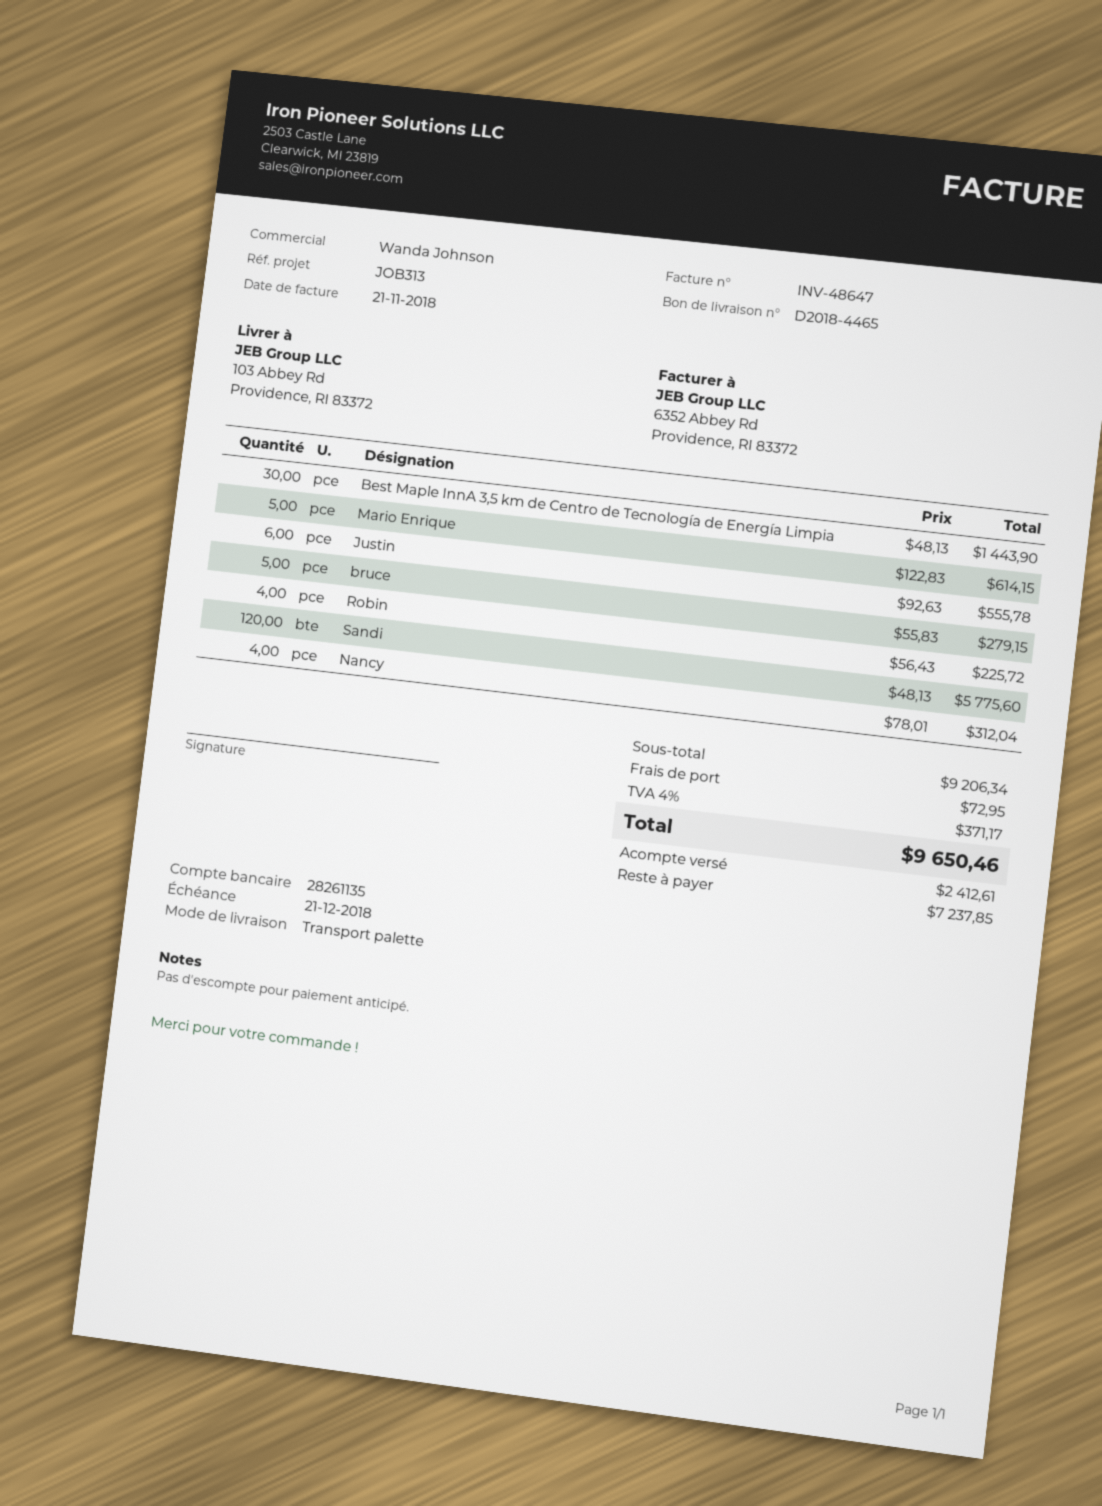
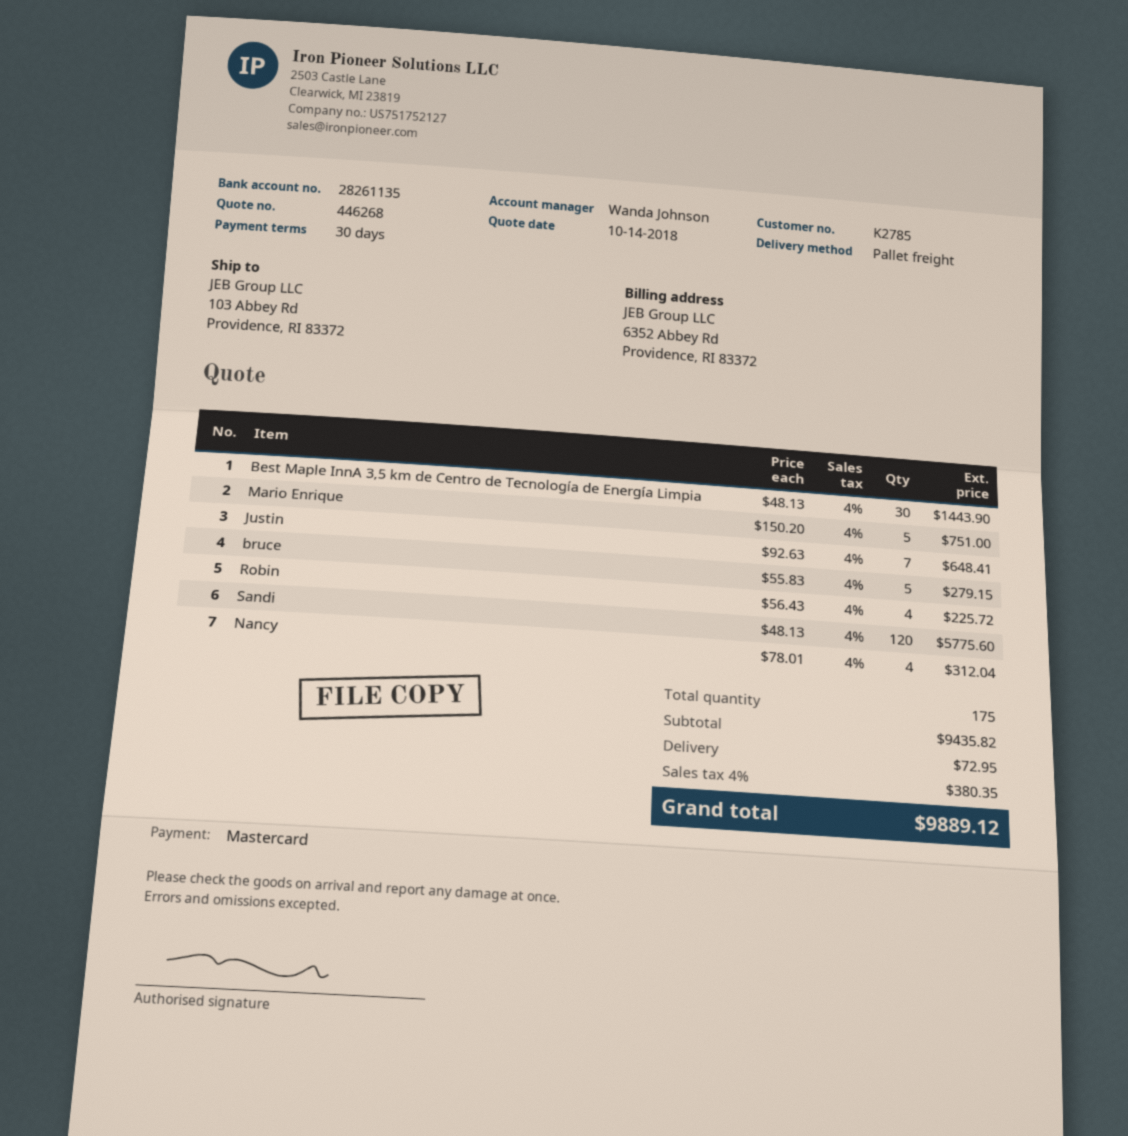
Mario Enrique: 5 x 122.83 = 614.15 -> 5 x 150.20 = 751.00
Justin: 6 x 92.63 = 555.78 -> 7 x 92.63 = 648.41
subtotal: 9206.34 -> 9435.82
tax: 4% = 371.17 -> 4% = 380.35
total: 9650.46 -> 9889.12

